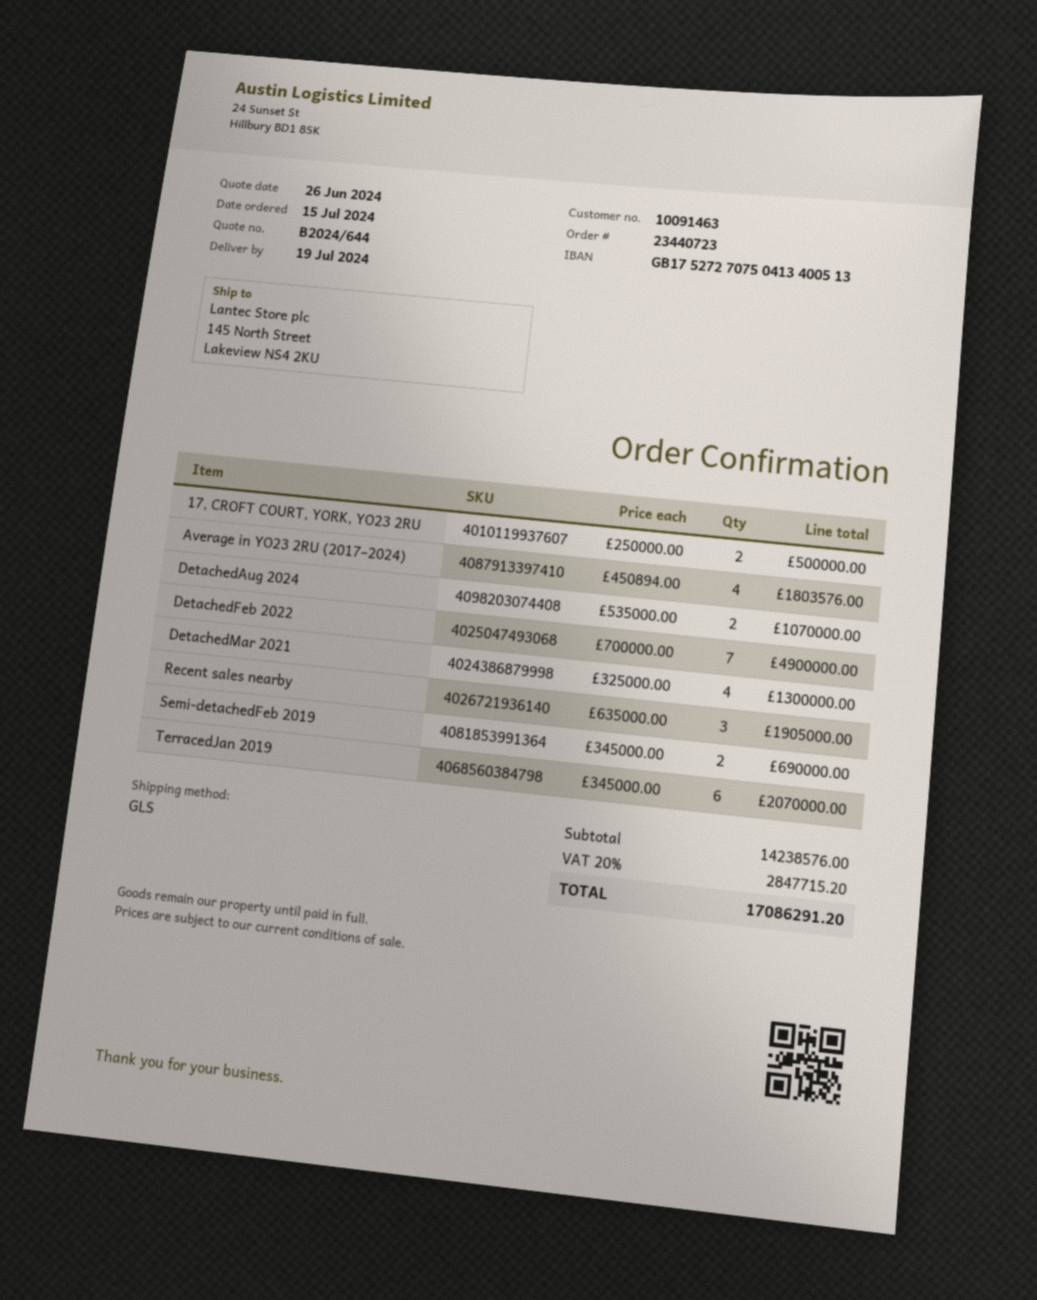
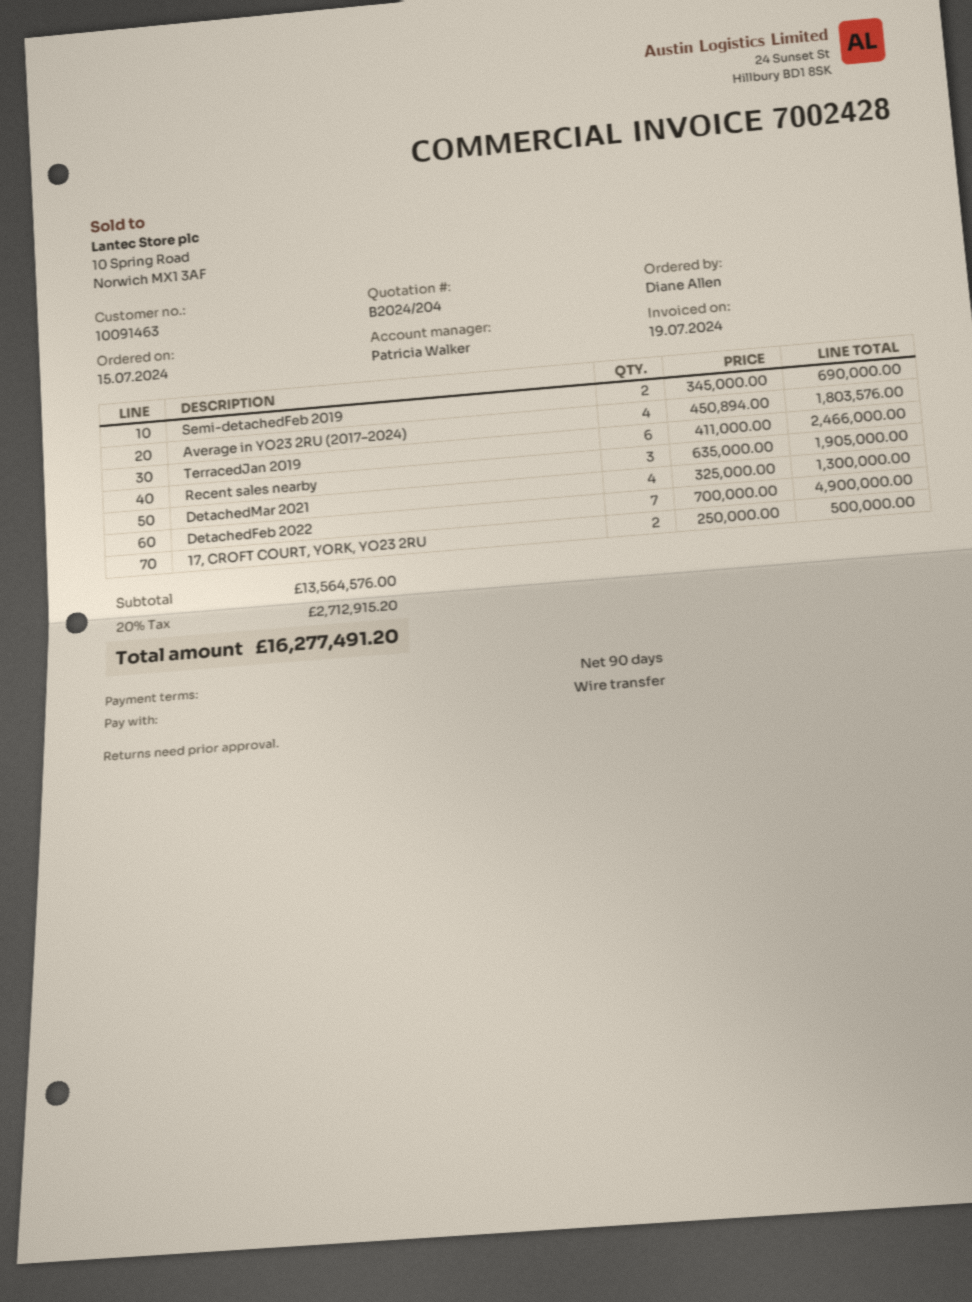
quote number: B2024/644 -> B2024/204
DetachedAug 2024: 2 x 535000.00 = 1070000.00 -> none
TerracedJan 2019: 6 x 345000.00 = 2070000.00 -> 6 x 411000.00 = 2466000.00
subtotal: 14238576.00 -> 13564576.00
tax: 20% = 2847715.20 -> 20% = 2712915.20
total: 17086291.20 -> 16277491.20

